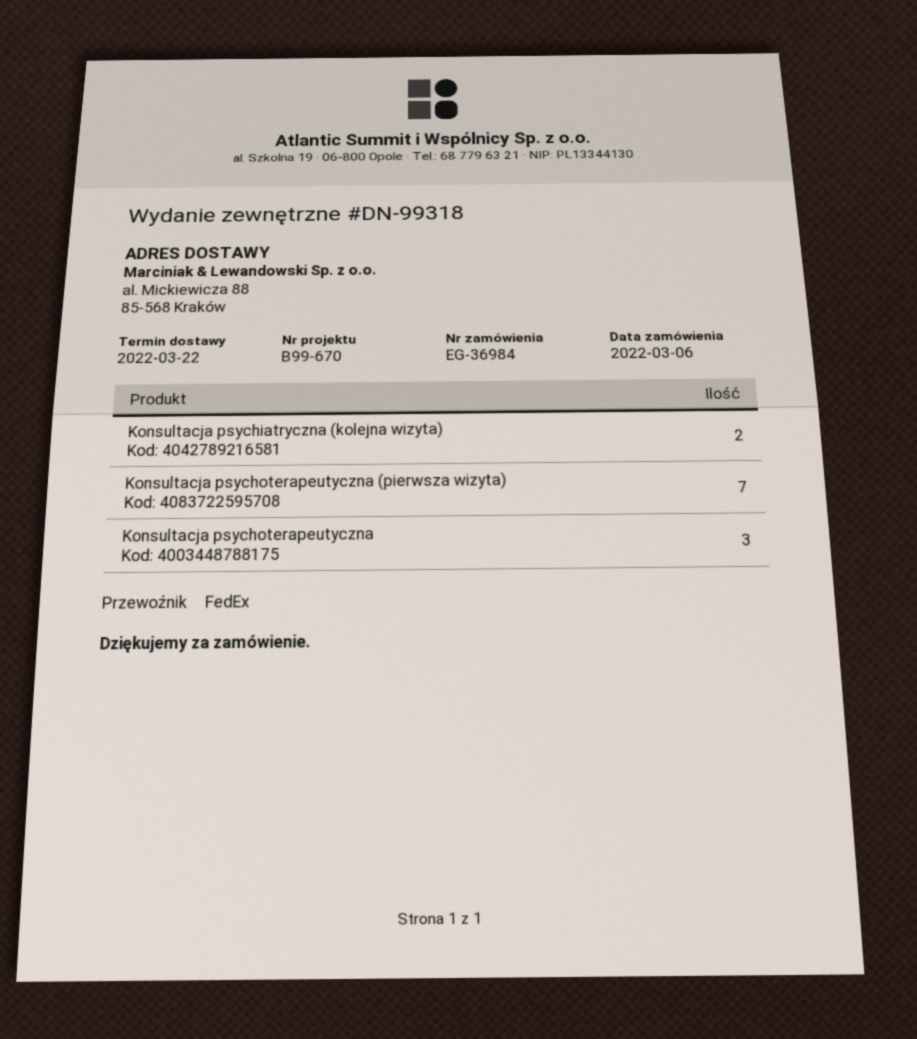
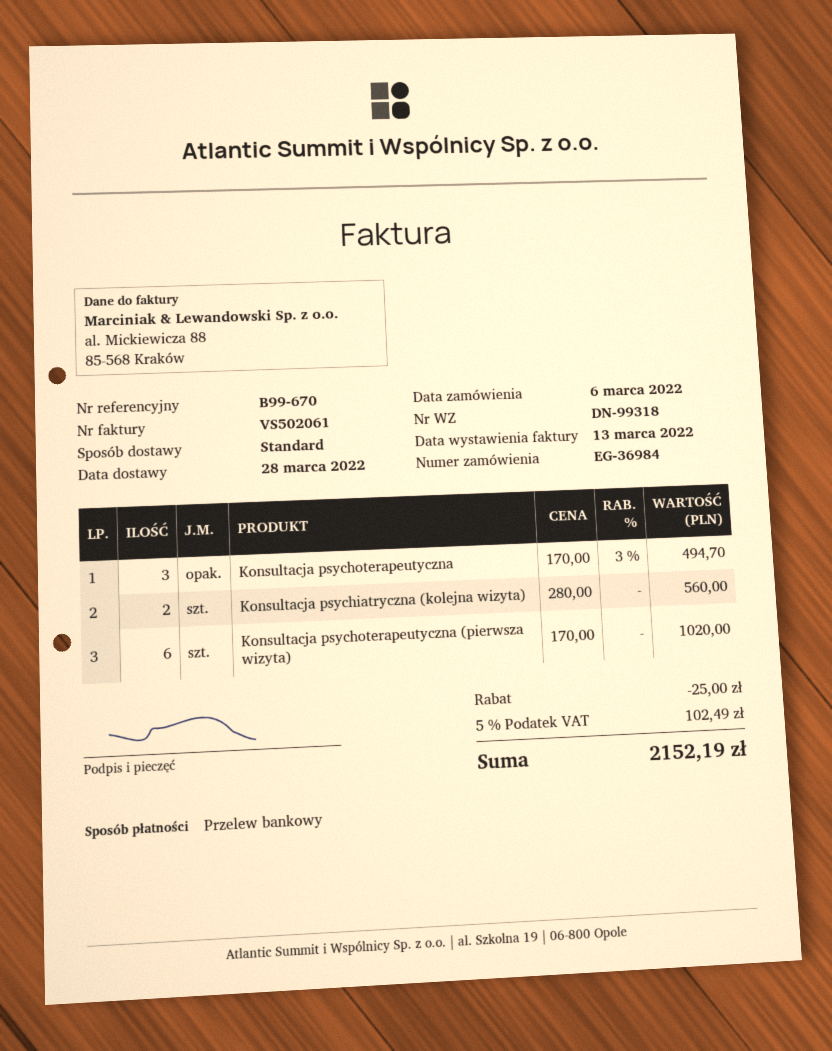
delivery date: 2022-03-22 -> 2022-03-28
shipping method: FedEx -> standard
Konsultacja psychoterapeutyczna (pierwsza wizyta): 7 -> 6

